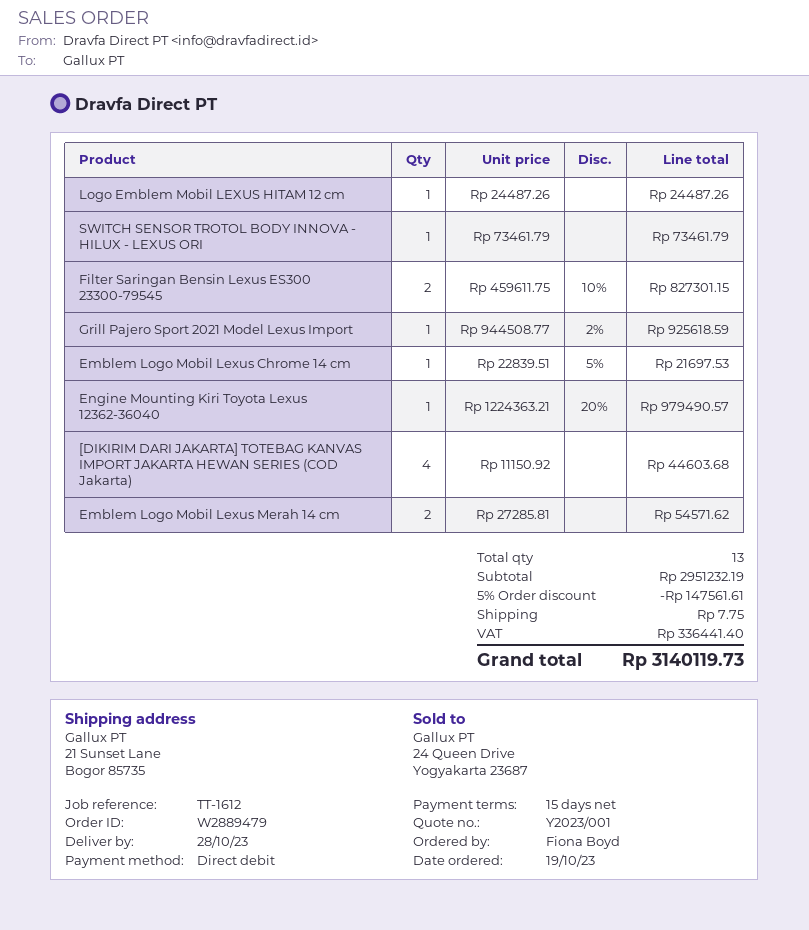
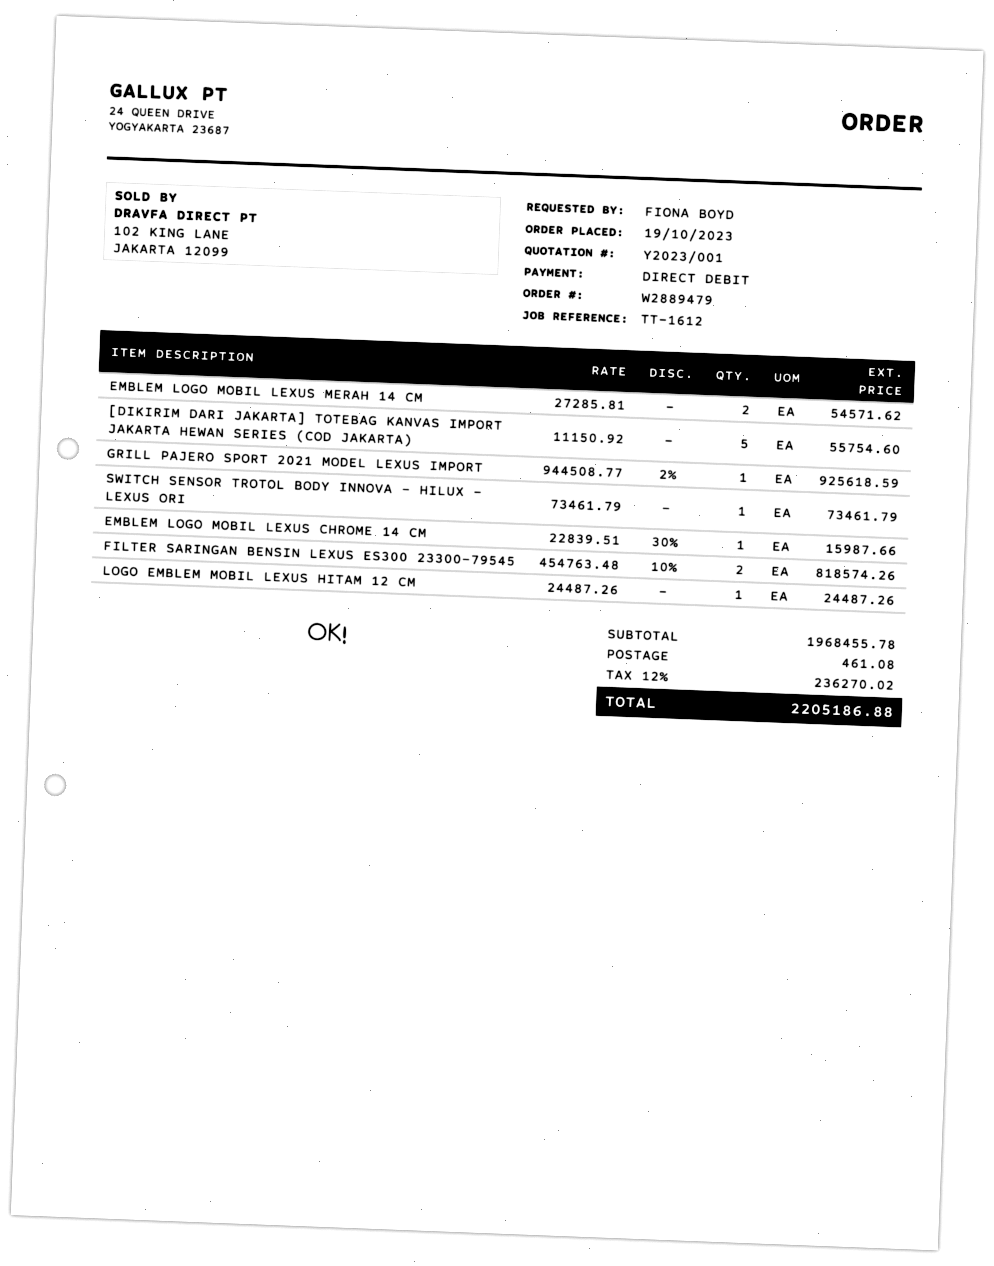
Filter Saringan Bensin Lexus ES300 23300-79545: 2 x 459611.75 - 10% = 827301.15 -> 2 x 454763.48 - 10% = 818574.26
Emblem Logo Mobil Lexus Chrome 14 cm: 1 x 22839.51 - 5% = 21697.53 -> 1 x 22839.51 - 30% = 15987.66
Engine Mounting Kiri Toyota Lexus 12362-36040: 1 x 1224363.21 - 20% = 979490.57 -> none
[DIKIRIM DARI JAKARTA] TOTEBAG KANVAS IMPORT JAKARTA HEWAN SERIES (COD Jakarta): 4 x 11150.92 = 44603.68 -> 5 x 11150.92 = 55754.60
subtotal: 2951232.19 -> 1968455.78
discount: 5% = 147561.61 -> none
shipping: 7.75 -> 461.08
tax: 336441.40 -> 236270.02
total: 3140119.73 -> 2205186.88

